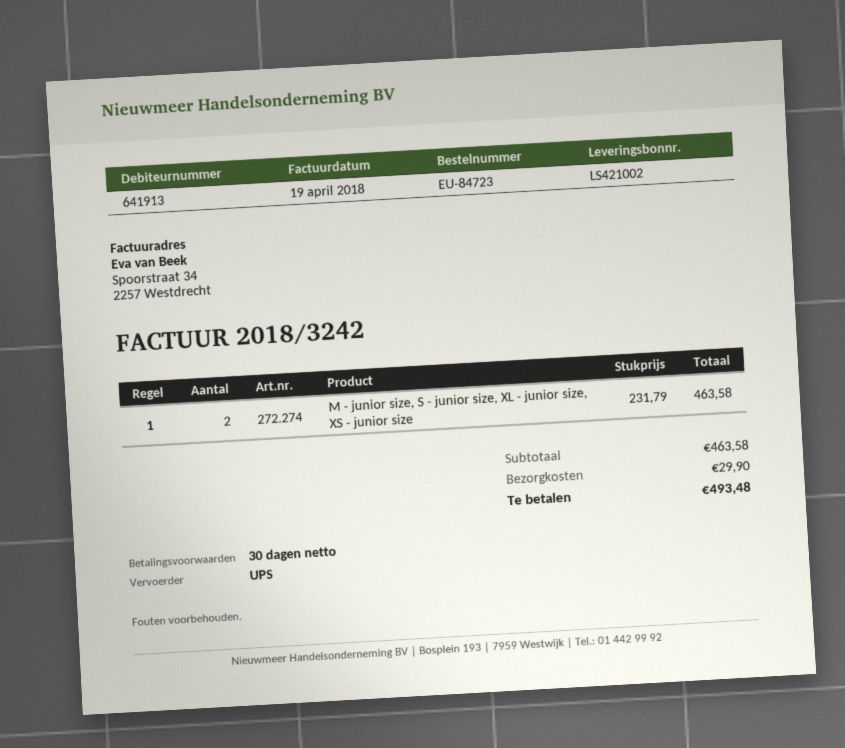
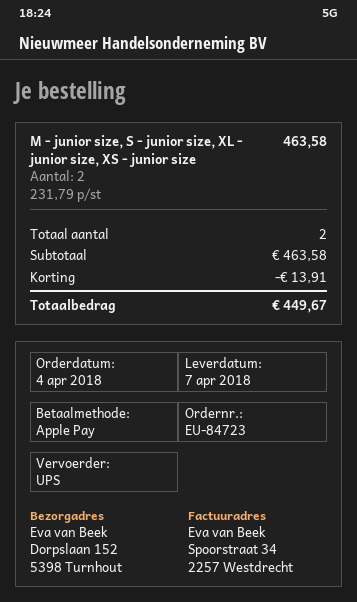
discount: none -> 13.91
shipping: 29.90 -> none
total: 493.48 -> 449.67

